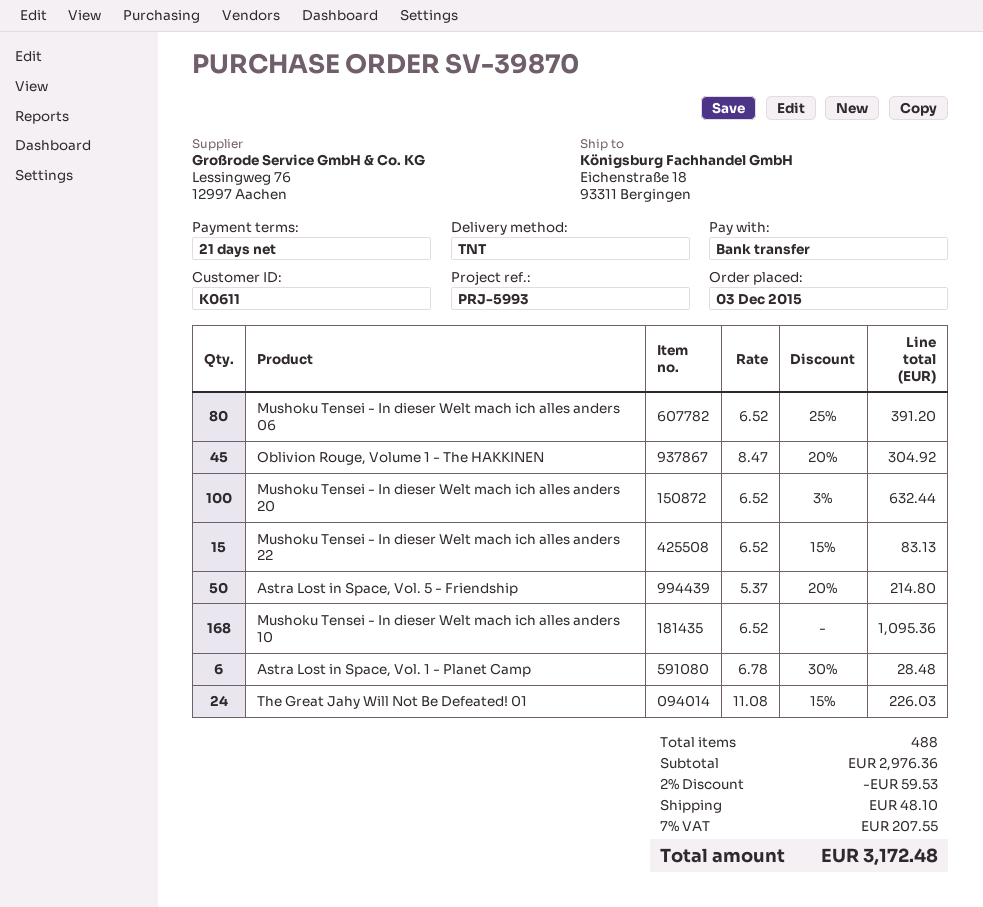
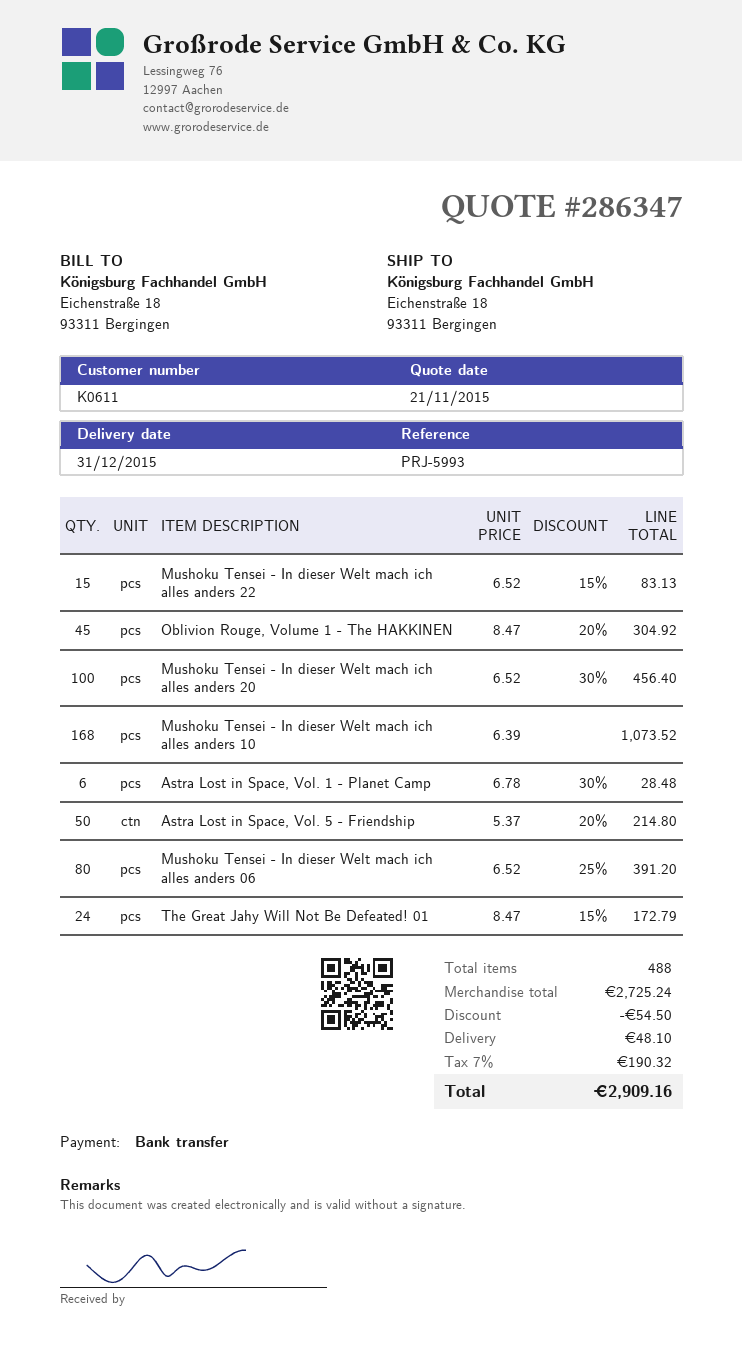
Mushoku Tensei - In dieser Welt mach ich alles anders 20: 100 x 6.52 - 3% = 632.44 -> 100 x 6.52 - 30% = 456.40
Mushoku Tensei - In dieser Welt mach ich alles anders 10: 168 x 6.52 = 1095.36 -> 168 x 6.39 = 1073.52
The Great Jahy Will Not Be Defeated! 01: 24 x 11.08 - 15% = 226.03 -> 24 x 8.47 - 15% = 172.79
subtotal: 2976.36 -> 2725.24
discount: 59.53 -> 54.50
tax: 7% = 207.55 -> 7% = 190.32
total: 3172.48 -> 2909.16

